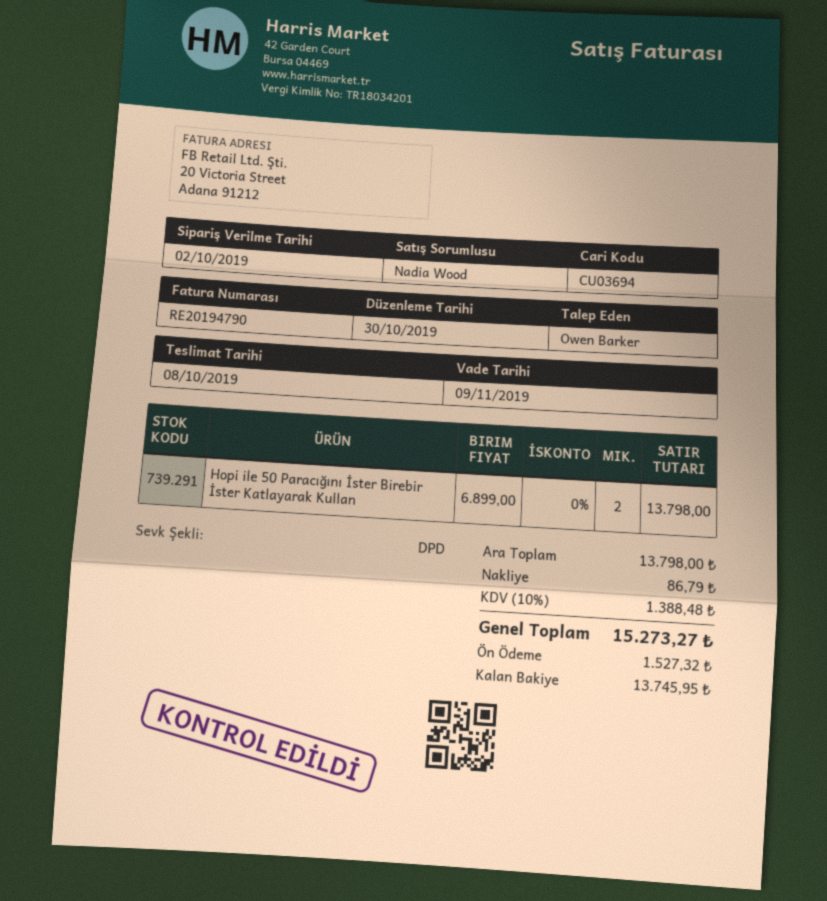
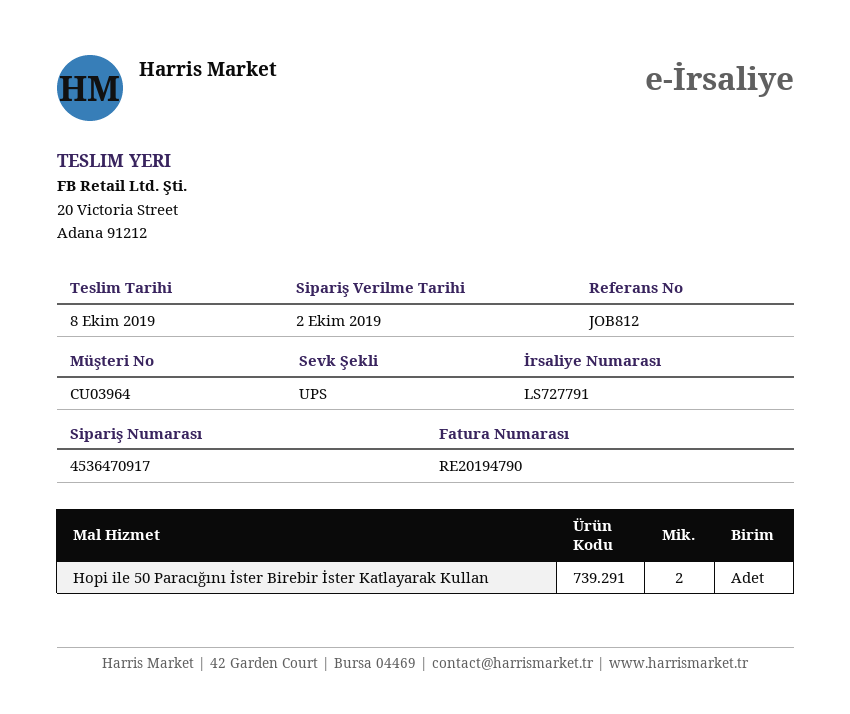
customer number: CU03694 -> CU03964
shipping method: DPD -> UPS

